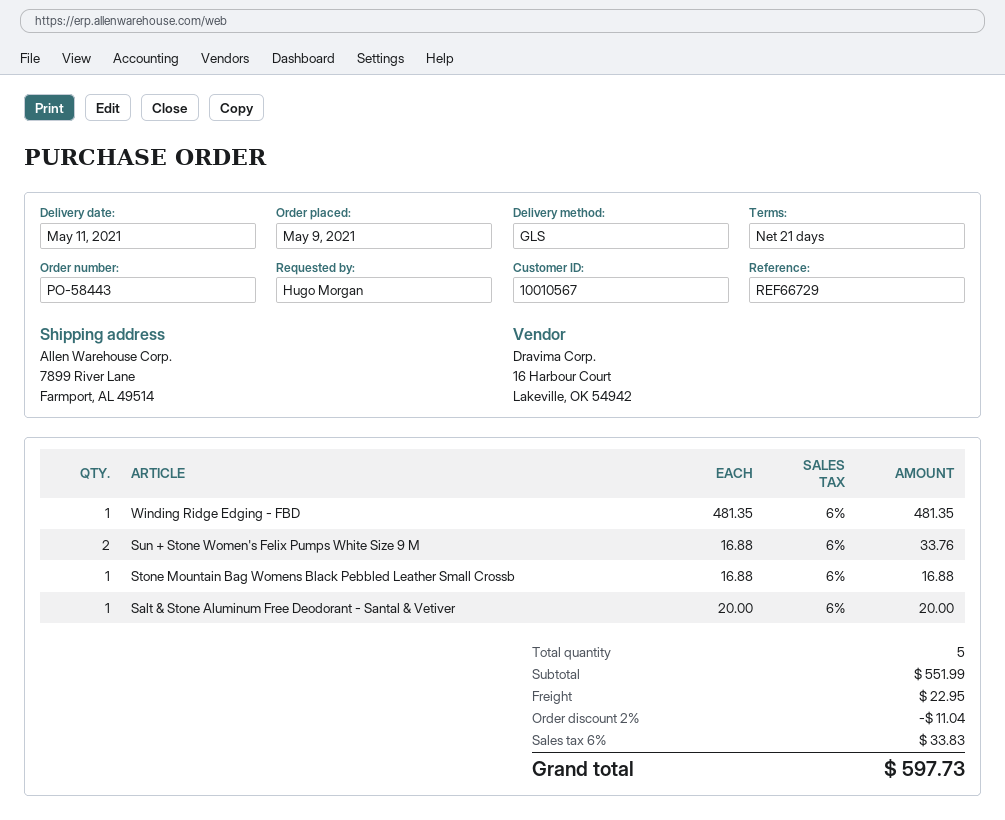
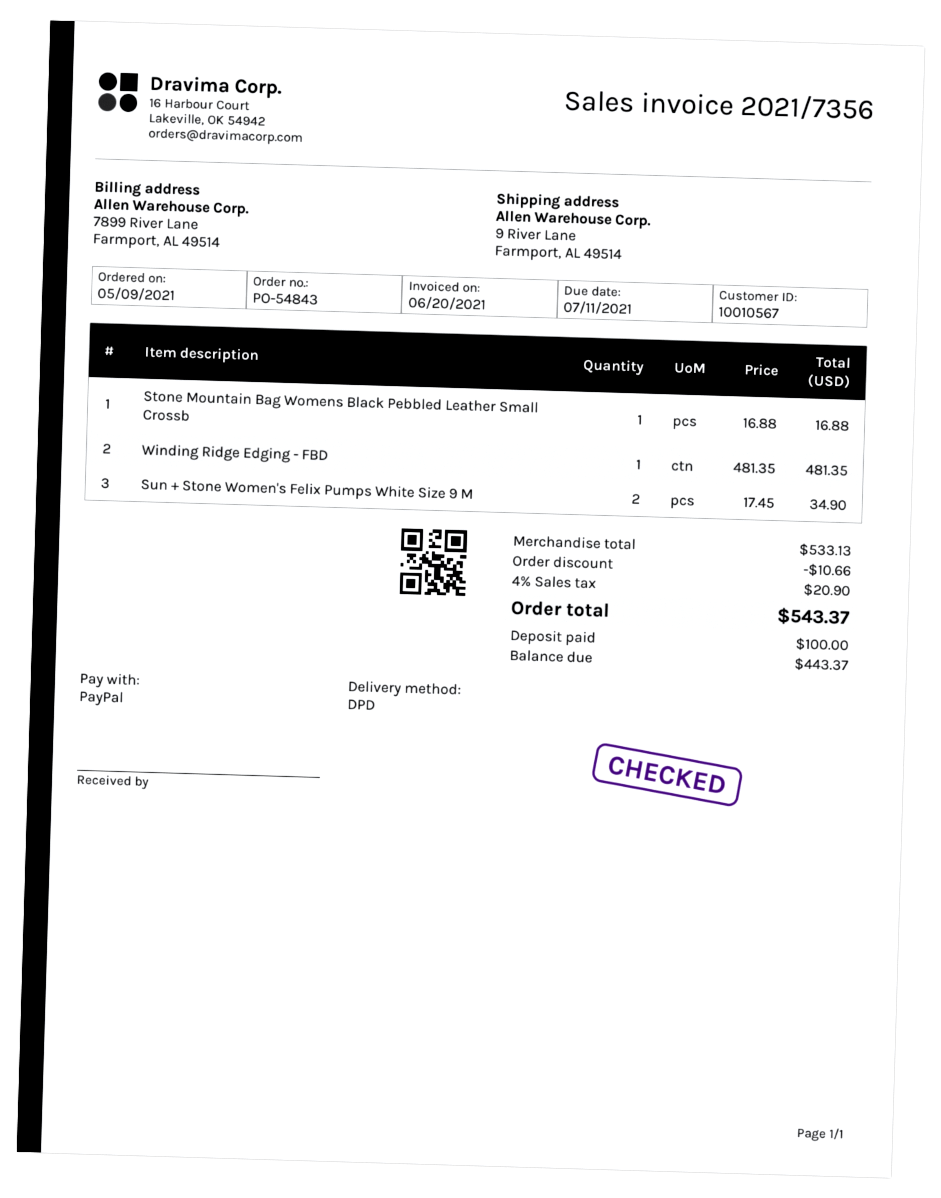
order number: PO-58443 -> PO-54843
shipping method: GLS -> DPD
ship to: 7899 River Lane, Farmport, AL 49514 -> 9 River Lane, Farmport, AL 49514
Sun + Stone Women's Felix Pumps White Size 9 M: 2 x 16.88 = 33.76 -> 2 x 17.45 = 34.90
Salt & Stone Aluminum Free Deodorant - Santal & Vetiver: 1 x 20.00 = 20.00 -> none
subtotal: 551.99 -> 533.13
discount: 11.04 -> 10.66
shipping: 22.95 -> none
tax: 6% = 33.83 -> 4% = 20.90
total: 597.73 -> 543.37

